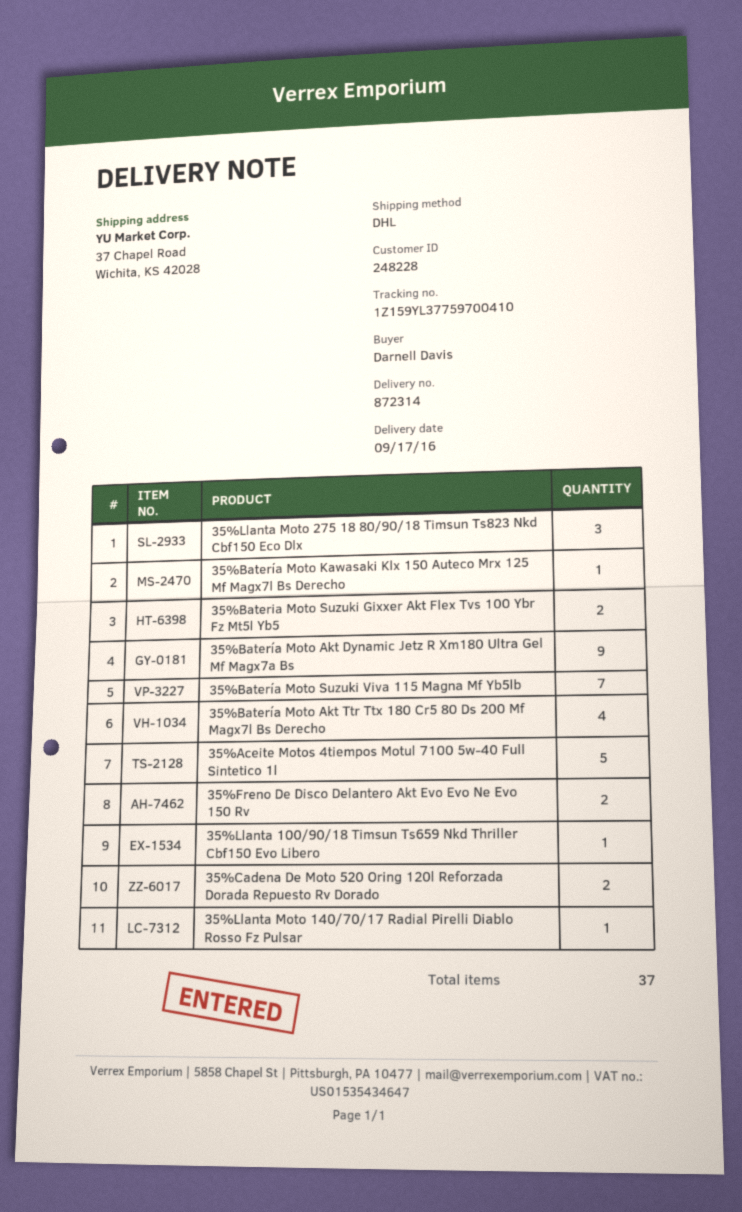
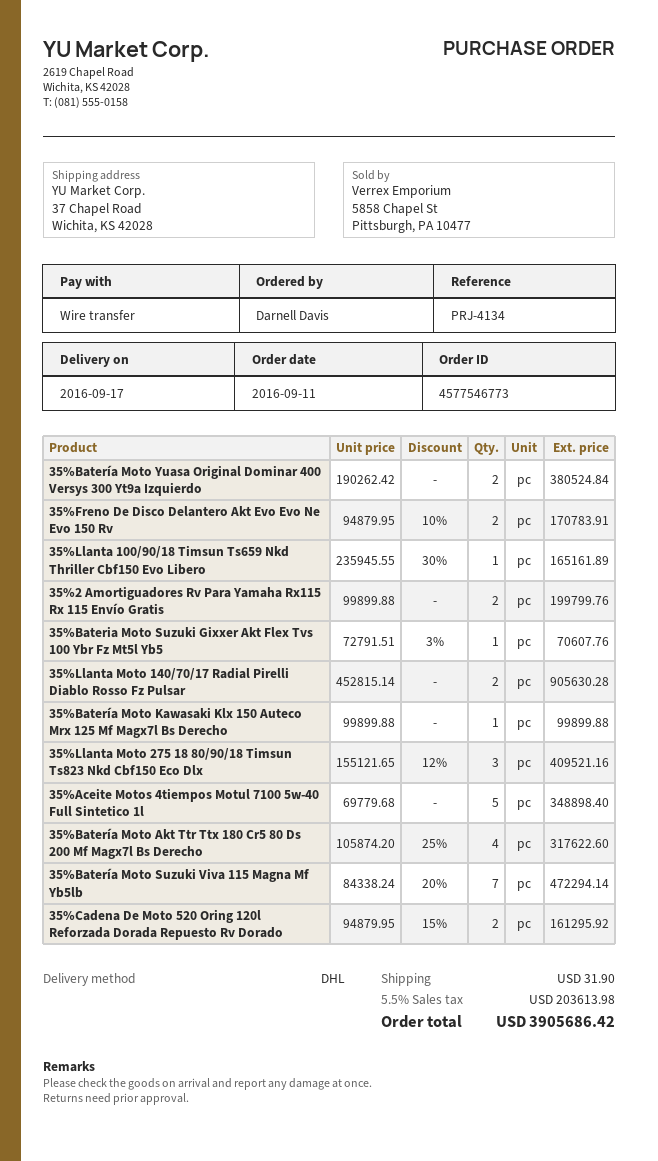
35%Bateria Moto Suzuki Gixxer Akt Flex Tvs 100 Ybr Fz Mt5l Yb5: 2 -> 1
35%Batería Moto Akt Dynamic Jetz R Xm180 Ultra Gel Mf Magx7a Bs: 9 -> none
35%Llanta Moto 140/70/17 Radial Pirelli Diablo Rosso Fz Pulsar: 1 -> 2
35%Batería Moto Yuasa Original Dominar 400 Versys 300 Yt9a Izquierdo: none -> 2
35%2 Amortiguadores Rv Para Yamaha Rx115 Rx 115 Envío Gratis: none -> 2

